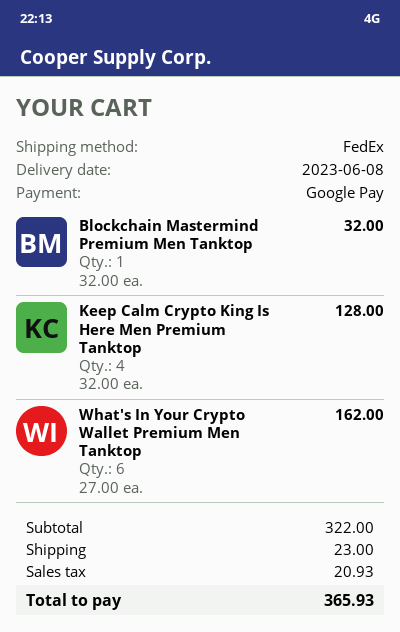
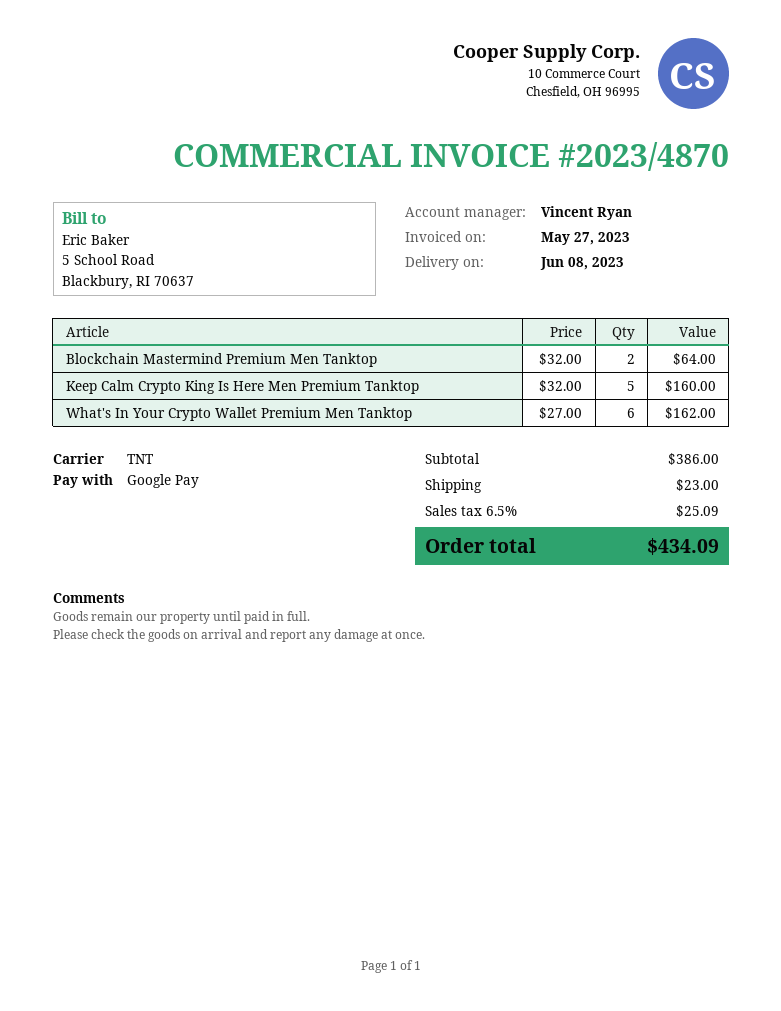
shipping method: FedEx -> TNT
Blockchain Mastermind Premium Men Tanktop: 1 x 32.00 = 32.00 -> 2 x 32.00 = 64.00
Keep Calm Crypto King Is Here Men Premium Tanktop: 4 x 32.00 = 128.00 -> 5 x 32.00 = 160.00
subtotal: 322.00 -> 386.00
tax: 20.93 -> 25.09
total: 365.93 -> 434.09

